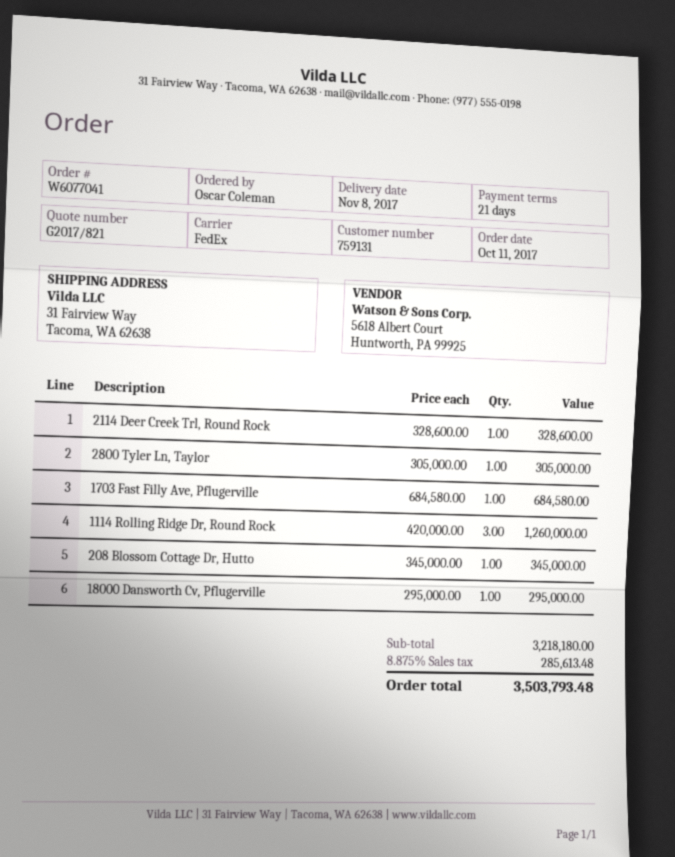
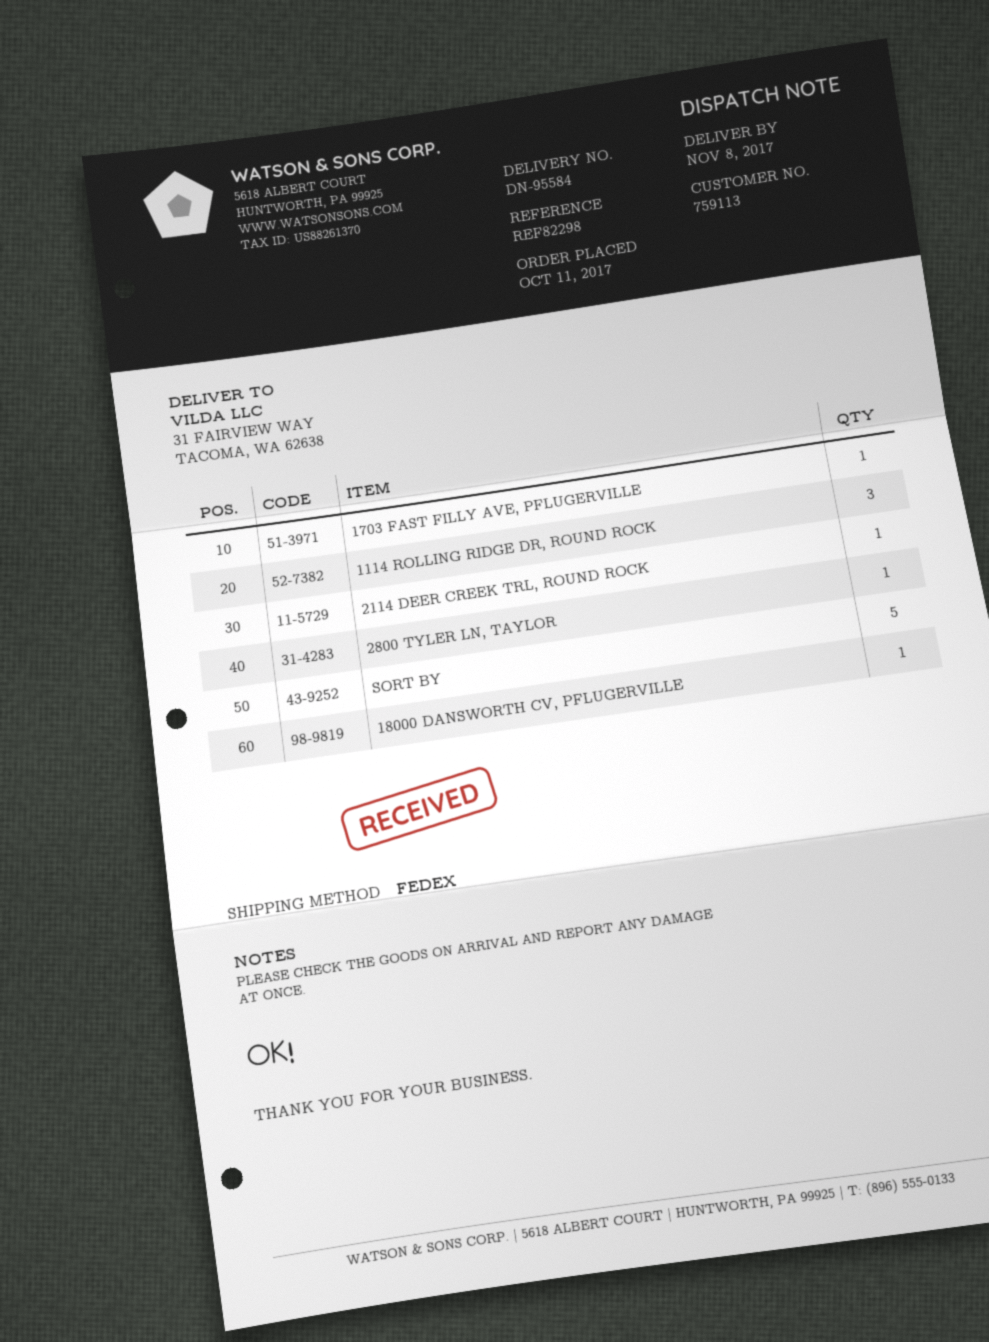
customer number: 759131 -> 759113
208 Blossom Cottage Dr, Hutto: 1 -> none
SORT BY: none -> 5

